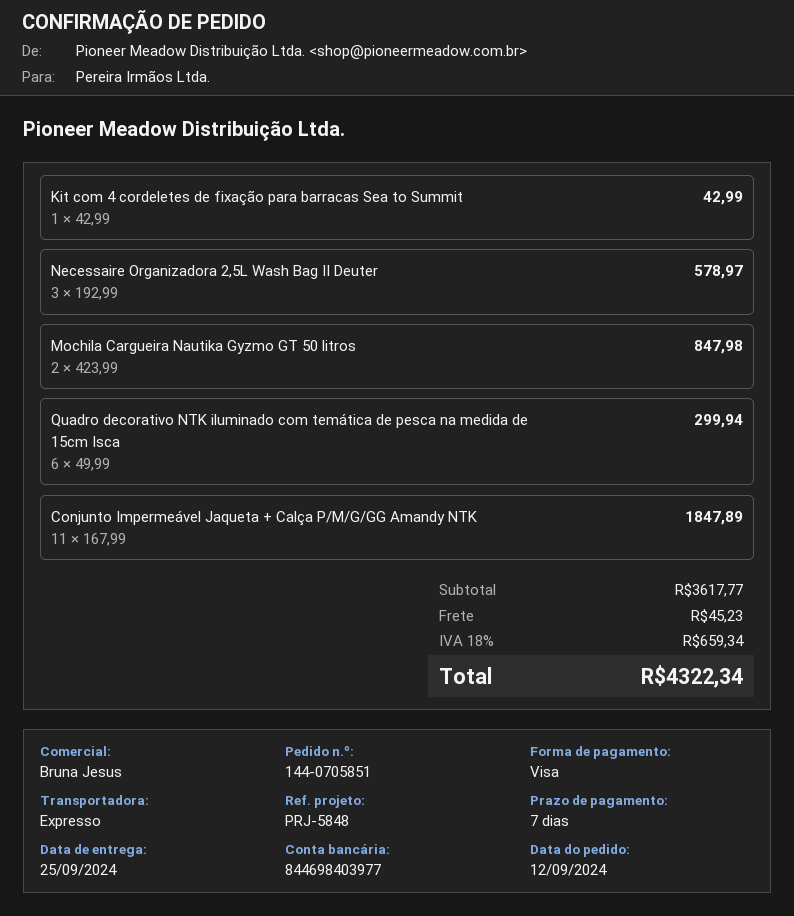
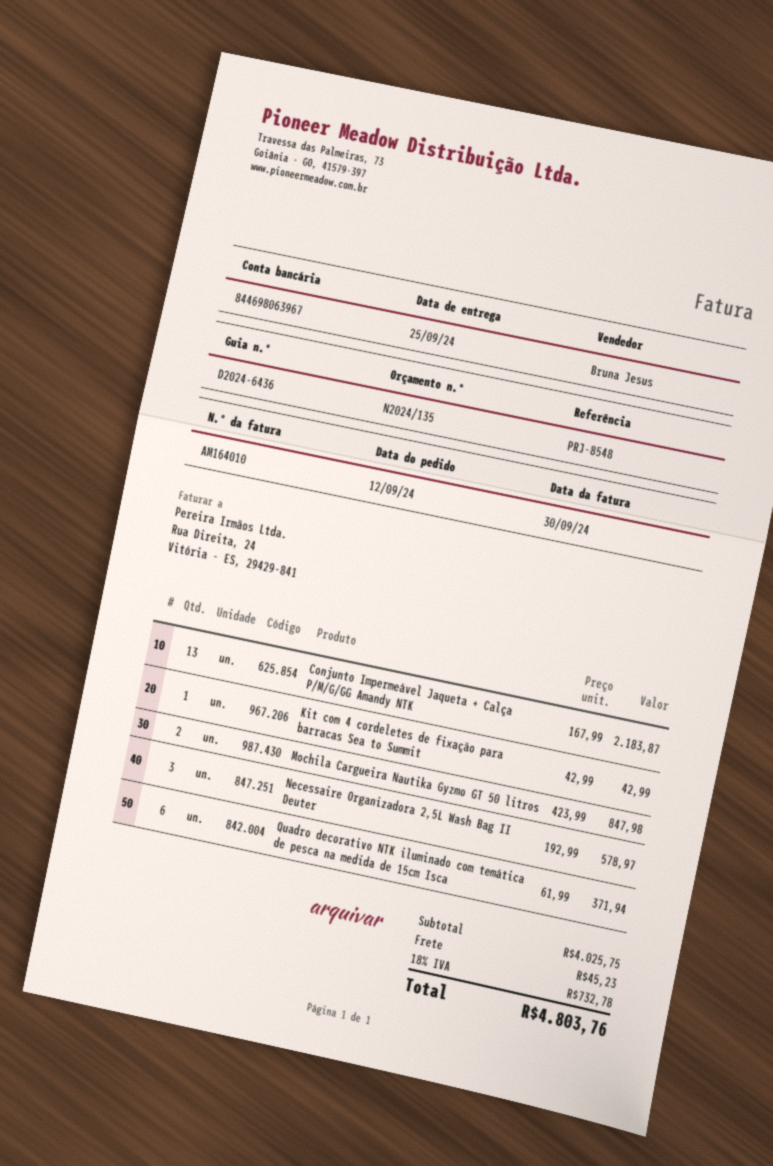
reference: PRJ-5848 -> PRJ-8548
bank account: 844698403977 -> 844698063967
Quadro decorativo NTK iluminado com temática de pesca na medida de 15cm Isca: 6 x 49.99 = 299.94 -> 6 x 61.99 = 371.94
Conjunto Impermeável Jaqueta + Calça P/M/G/GG Amandy NTK: 11 x 167.99 = 1847.89 -> 13 x 167.99 = 2183.87
subtotal: 3617.77 -> 4025.75
tax: 18% = 659.34 -> 18% = 732.78
total: 4322.34 -> 4803.76

